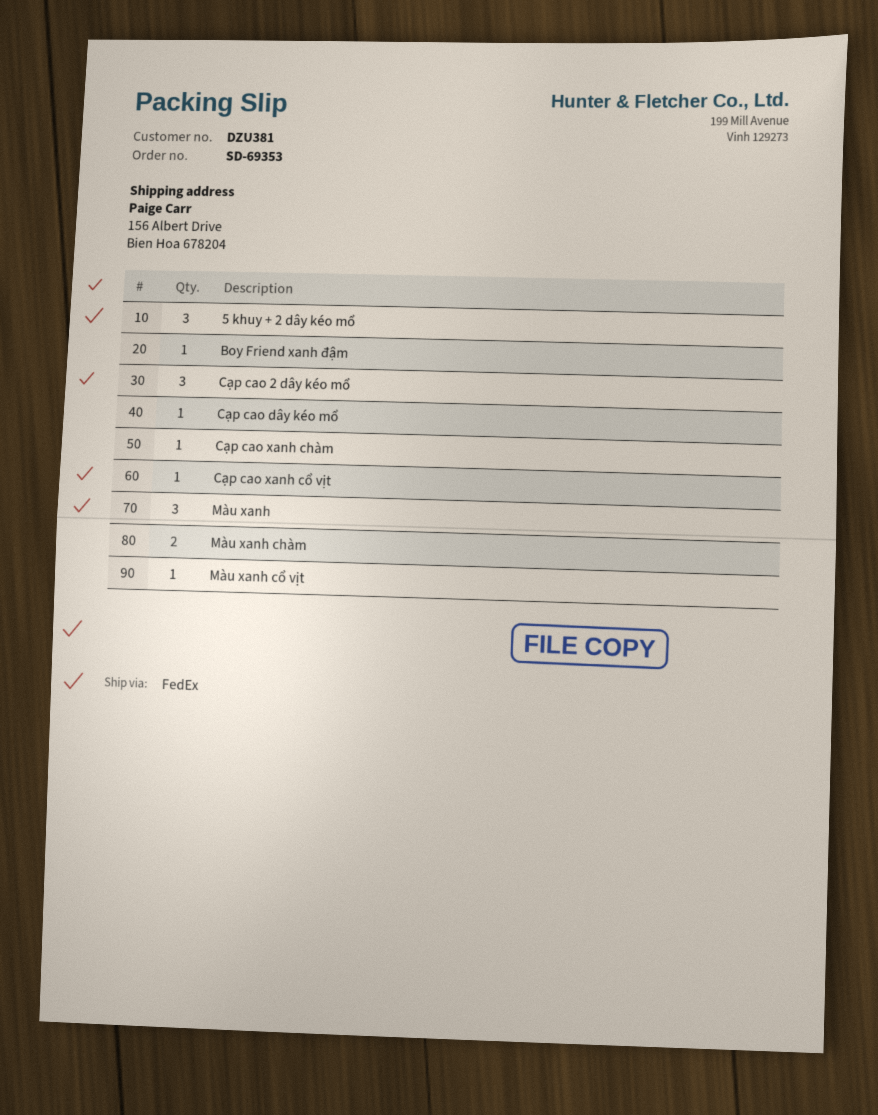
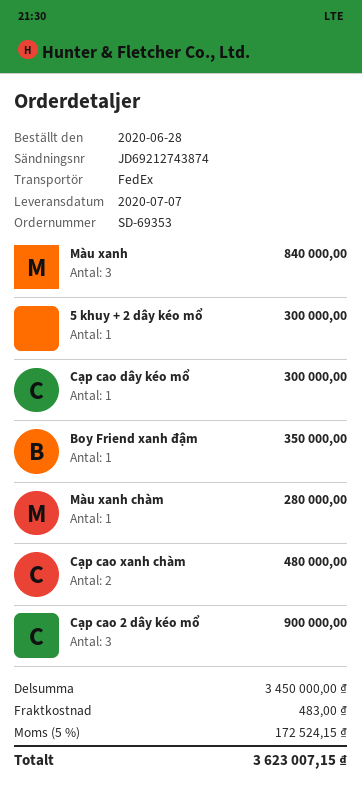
5 khuy + 2 dây kéo mổ: 3 -> 1
Cạp cao xanh chàm: 1 -> 2
Cạp cao xanh cổ vịt: 1 -> none
Màu xanh chàm: 2 -> 1
Màu xanh cổ vịt: 1 -> none

